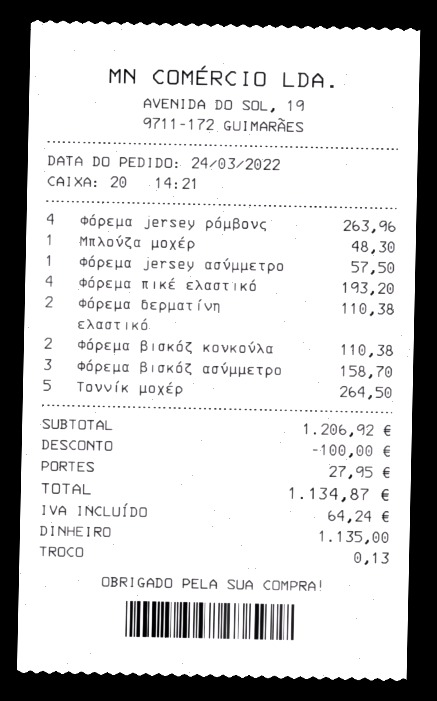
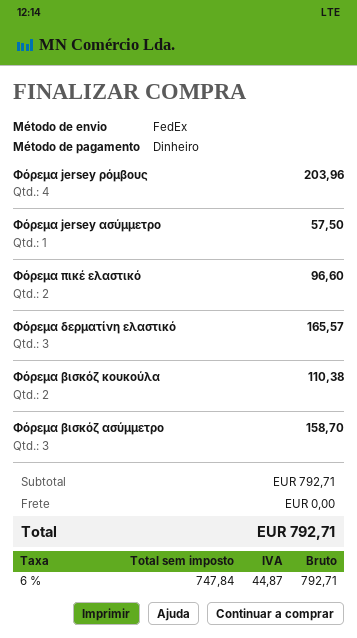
Φόρεμα jersey ρόμβους: 4 for 263.96 -> 4 for 203.96
Μπλούζα μοχέρ: 1 for 48.30 -> none
Φόρεμα πικέ ελαστικό: 4 for 193.20 -> 2 for 96.60
Φόρεμα δερματίνη ελαστικό: 2 for 110.38 -> 3 for 165.57
Τουνίκ μοχέρ: 5 for 264.50 -> none
subtotal: 1206.92 -> 792.71
discount: 100.00 -> none
shipping: 27.95 -> 0.00
tax: 64.24 -> 44.87
total: 1134.87 -> 792.71

